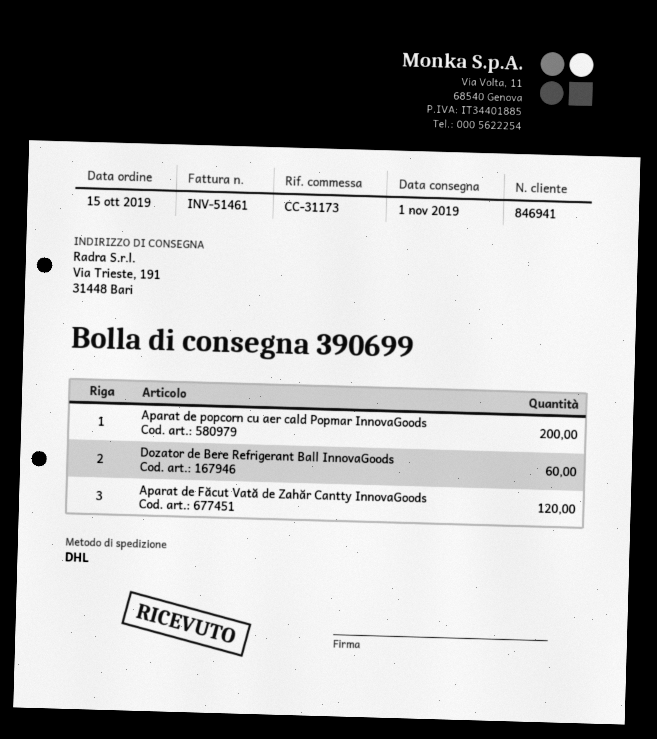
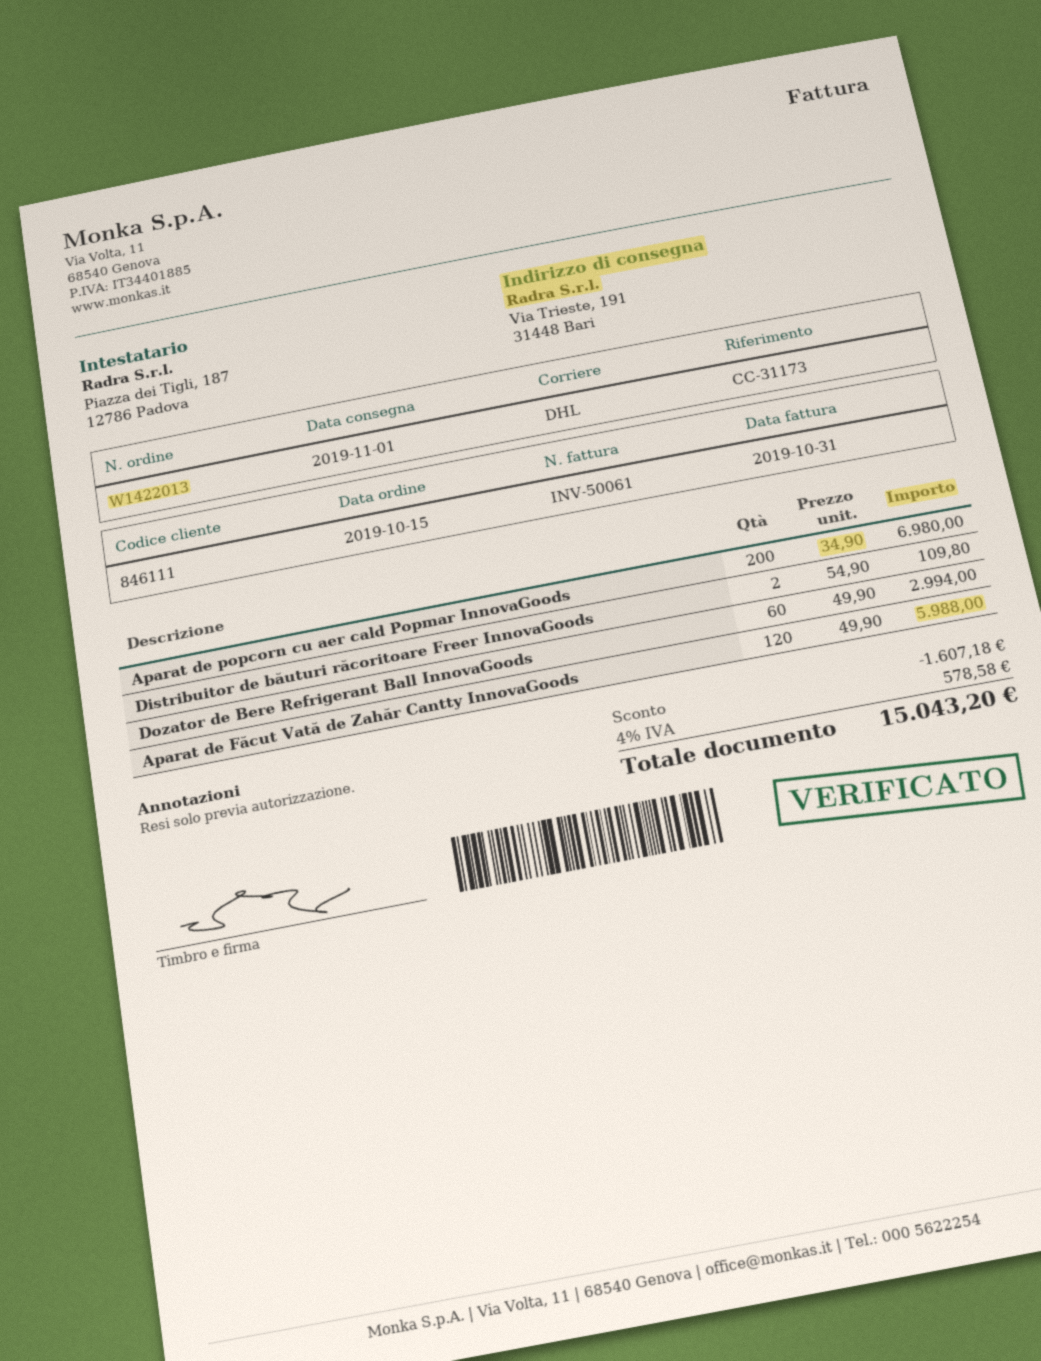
invoice number: INV-51461 -> INV-50061
customer number: 846941 -> 846111
Distribuitor de băuturi răcoritoare Freer InnovaGoods: none -> 2

